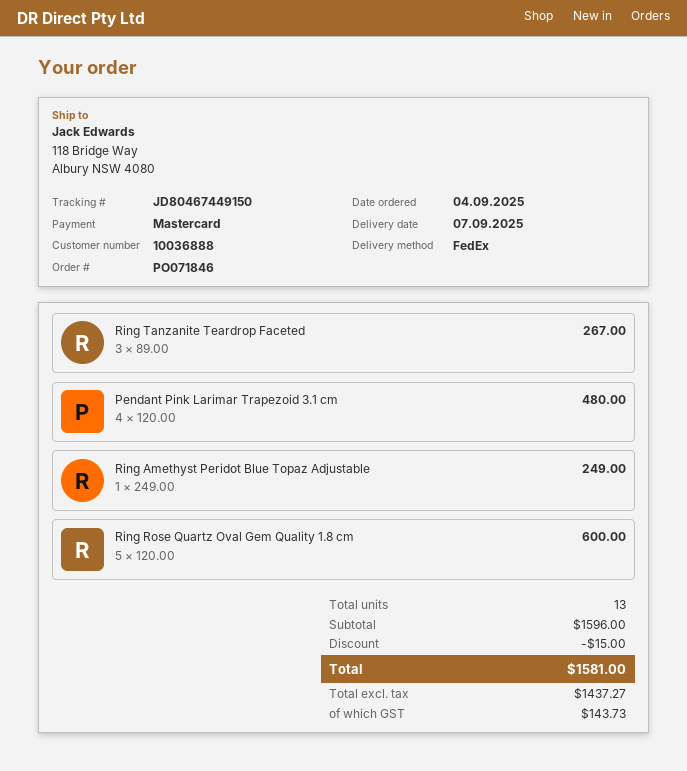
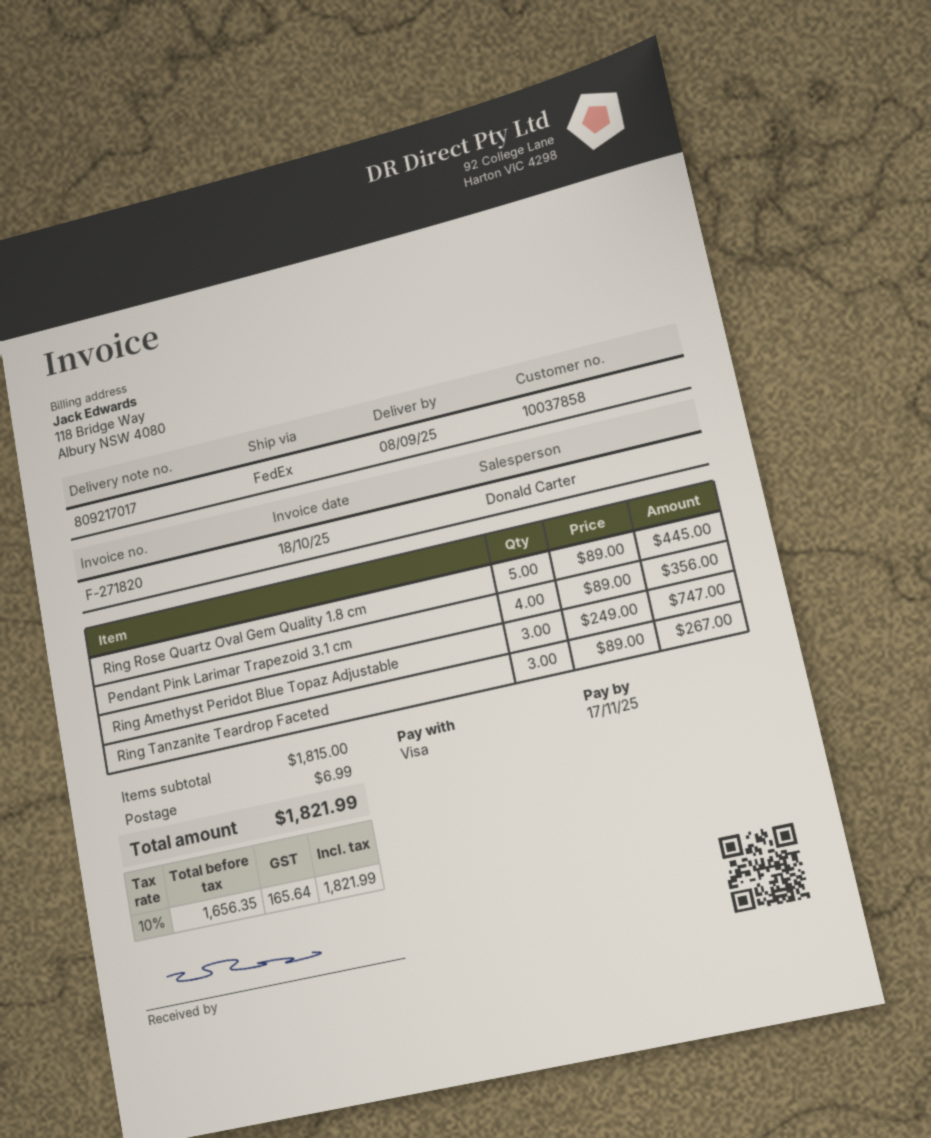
delivery date: 2025-09-07 -> 2025-09-08
customer number: 10036888 -> 10037858
payment method: Mastercard -> Visa
Pendant Pink Larimar Trapezoid 3.1 cm: 4 x 120.00 = 480.00 -> 4 x 89.00 = 356.00
Ring Amethyst Peridot Blue Topaz Adjustable: 1 x 249.00 = 249.00 -> 3 x 249.00 = 747.00
Ring Rose Quartz Oval Gem Quality 1.8 cm: 5 x 120.00 = 600.00 -> 5 x 89.00 = 445.00
subtotal: 1596.00 -> 1815.00
discount: 15.00 -> none
shipping: none -> 6.99
net: 1437.27 -> 1656.35
tax: 143.73 -> 165.64
total: 1581.00 -> 1821.99

